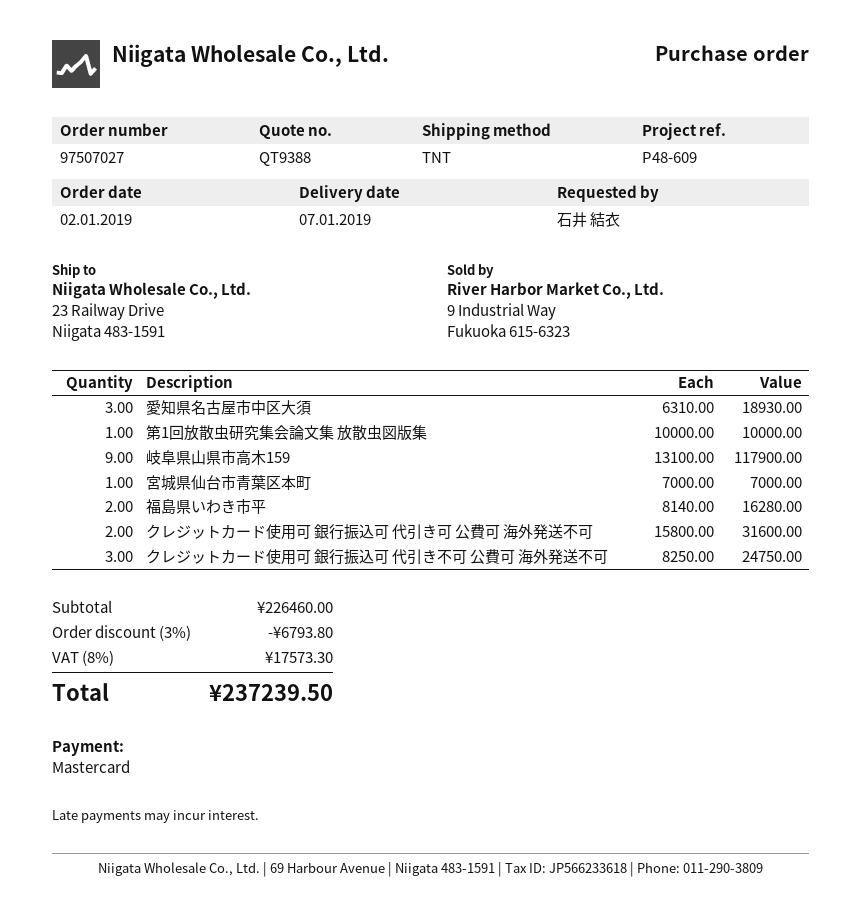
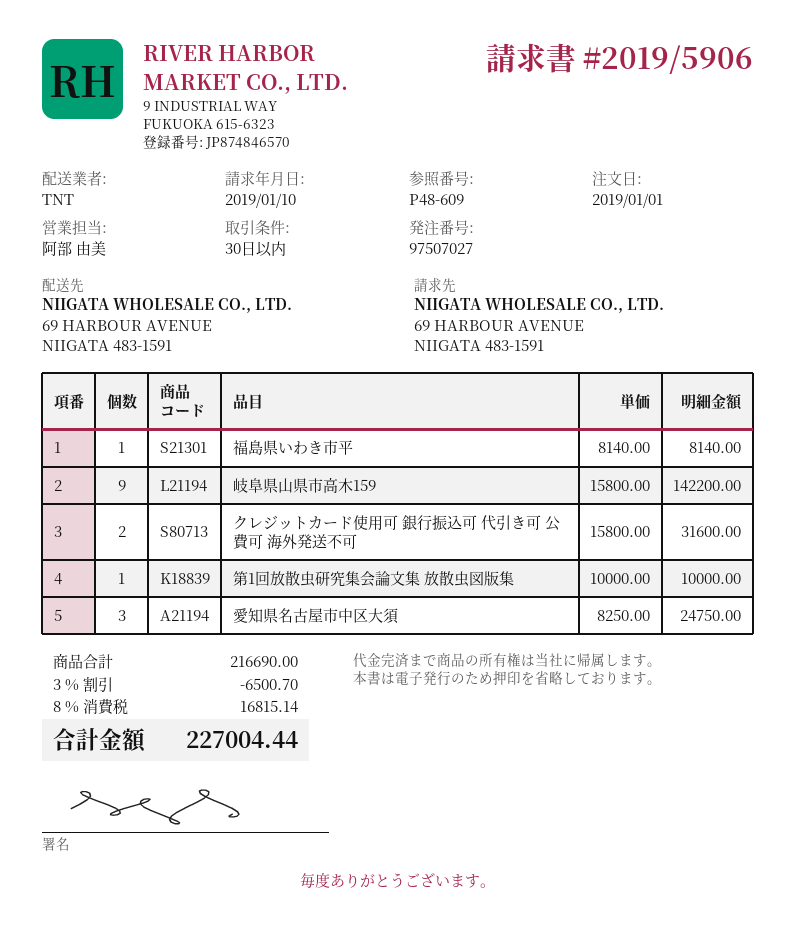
order date: 2019-01-02 -> 2019-01-01
ship to: 23 Railway Drive, Niigata 483-1591 -> 69 HARBOUR AVENUE, NIIGATA 483-1591
愛知県名古屋市中区大須: 3 x 6310.00 = 18930.00 -> 3 x 8250.00 = 24750.00
岐阜県山県市高木159: 9 x 13100.00 = 117900.00 -> 9 x 15800.00 = 142200.00
宮城県仙台市青葉区本町: 1 x 7000.00 = 7000.00 -> none
福島県いわき市平: 2 x 8140.00 = 16280.00 -> 1 x 8140.00 = 8140.00
クレジットカード使用可 銀行振込可 代引き不可 公費可 海外発送不可: 3 x 8250.00 = 24750.00 -> none
subtotal: 226460.00 -> 216690.00
discount: 3% = 6793.80 -> 3% = 6500.70
tax: 8% = 17573.30 -> 8% = 16815.14
total: 237239.50 -> 227004.44

